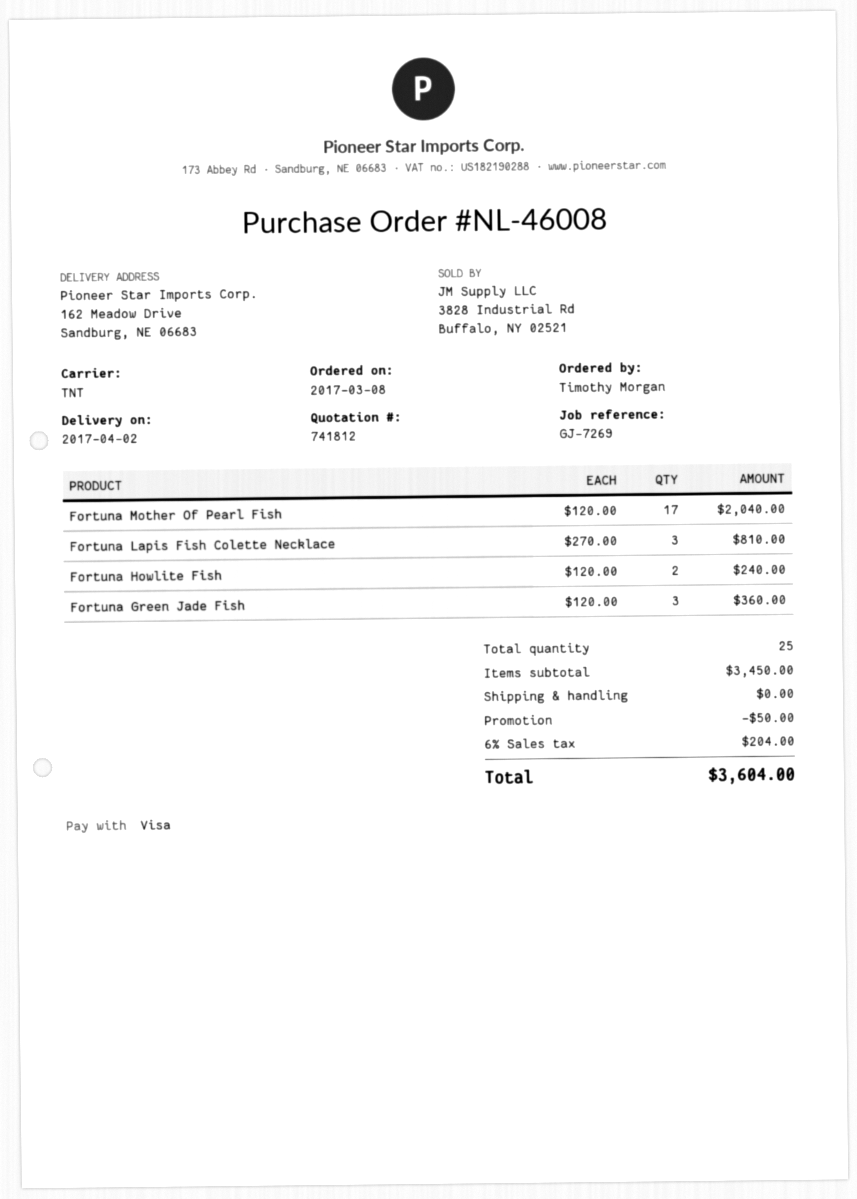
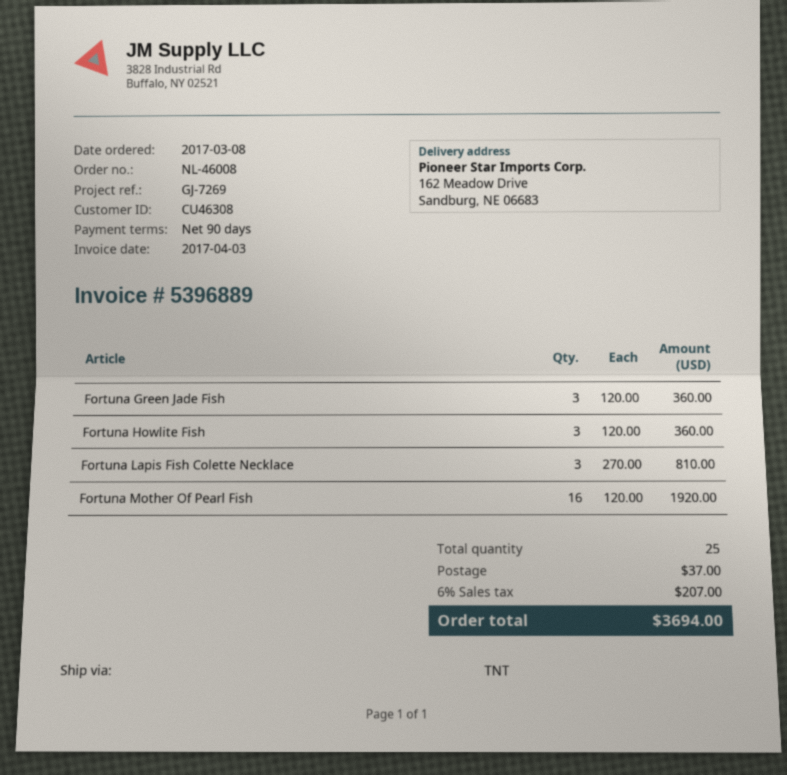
Fortuna Mother Of Pearl Fish: 17 x 120.00 = 2040.00 -> 16 x 120.00 = 1920.00
Fortuna Howlite Fish: 2 x 120.00 = 240.00 -> 3 x 120.00 = 360.00
discount: 50.00 -> none
shipping: 0.00 -> 37.00
tax: 6% = 204.00 -> 6% = 207.00
total: 3604.00 -> 3694.00

